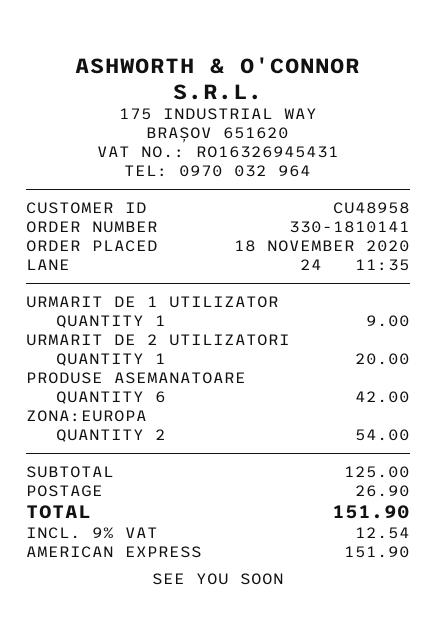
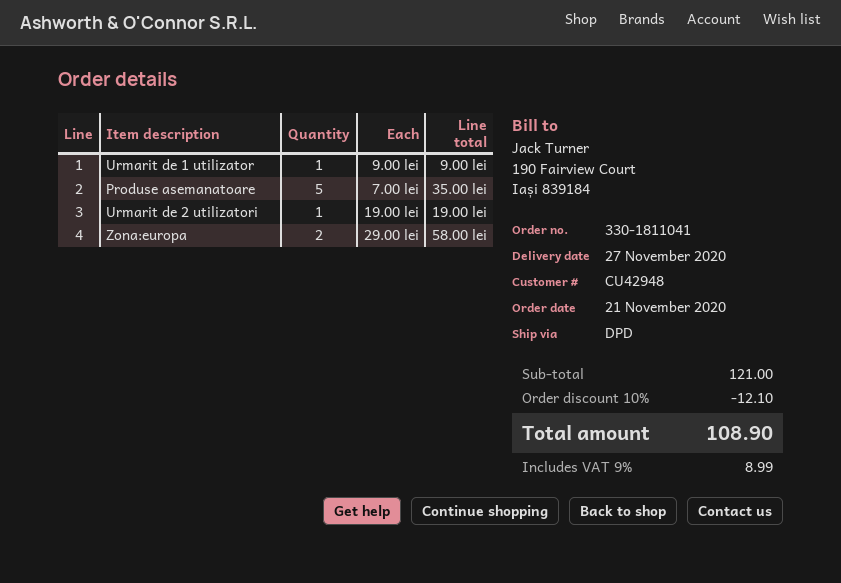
order number: 330-1810141 -> 330-1811041
order date: 2020-11-18 -> 2020-11-21
customer number: CU48958 -> CU42948
URMARIT DE 2 UTILIZATORI: 1 for 20.00 -> 1 for 19.00
PRODUSE ASEMANATOARE: 6 for 42.00 -> 5 for 35.00
ZONA:EUROPA: 2 for 54.00 -> 2 for 58.00
subtotal: 125.00 -> 121.00
discount: none -> 10% = 12.10
shipping: 26.90 -> none
tax: 9% = 12.54 -> 9% = 8.99
total: 151.90 -> 108.90

